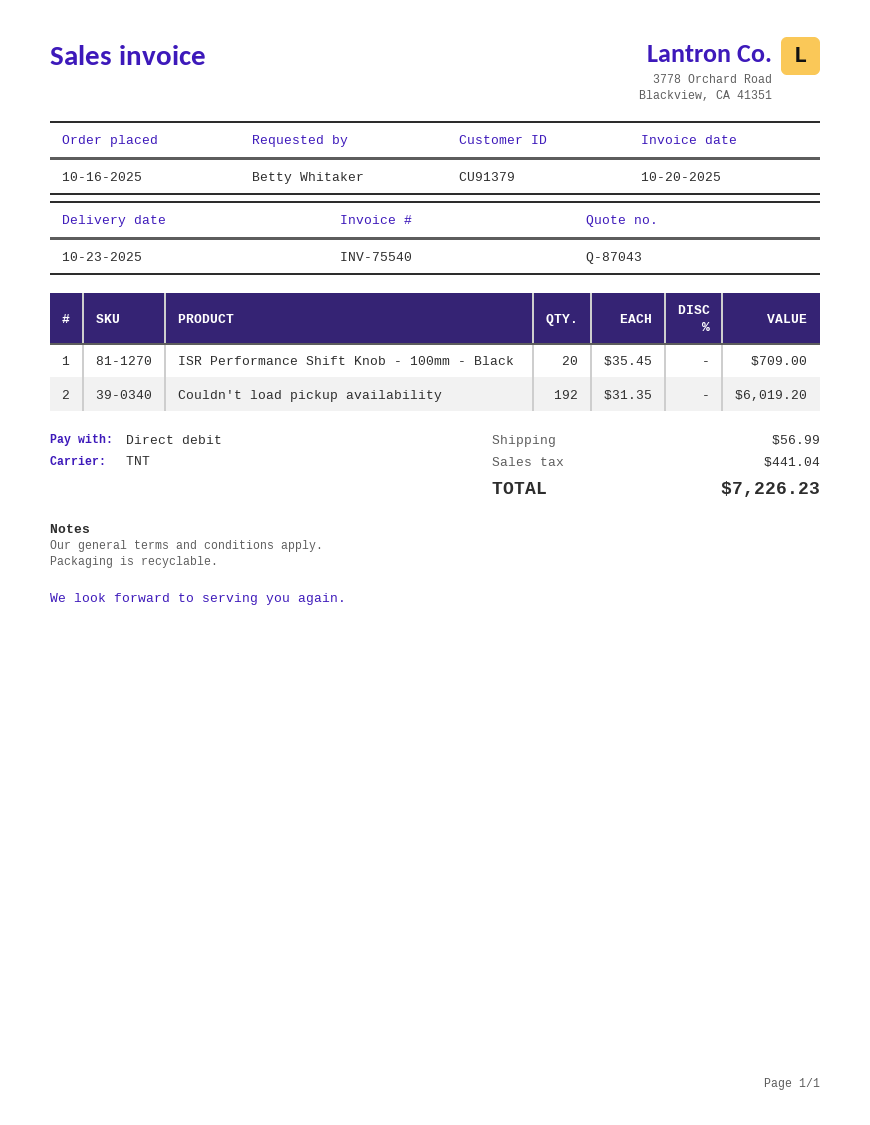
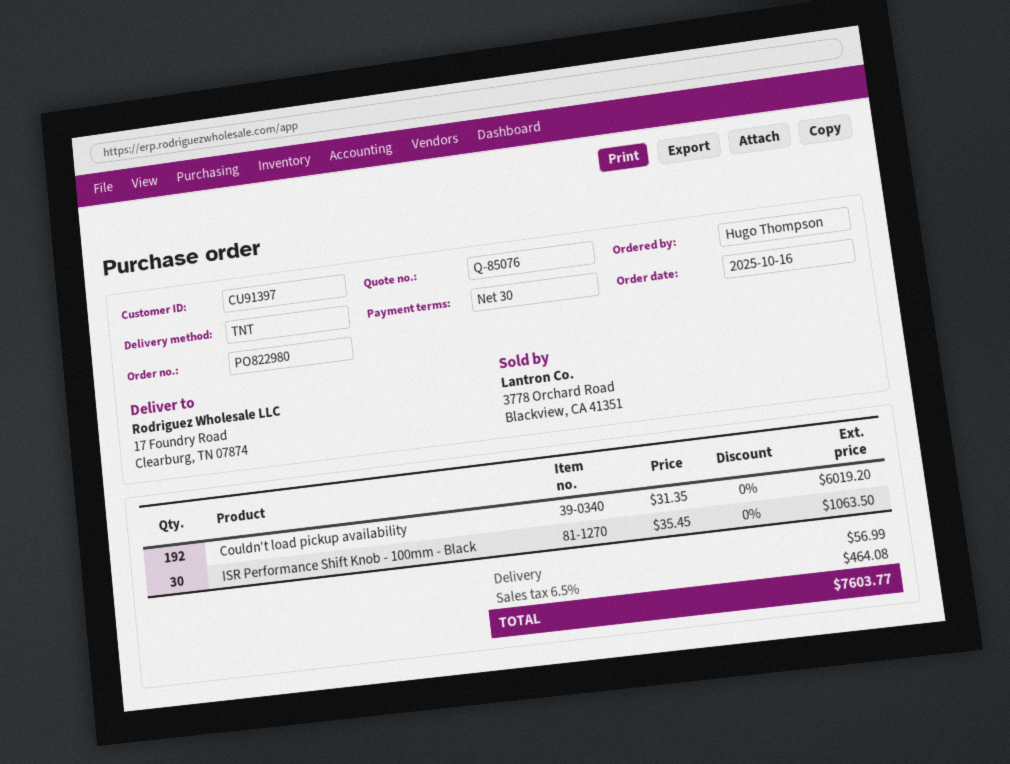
quote number: Q-87043 -> Q-85076
customer number: CU91379 -> CU91397
ordered by: Betty Whitaker -> Hugo Thompson
ISR Performance Shift Knob - 100mm - Black: 20 x 35.45 = 709.00 -> 30 x 35.45 = 1063.50
tax: 441.04 -> 464.08
total: 7226.23 -> 7603.77

